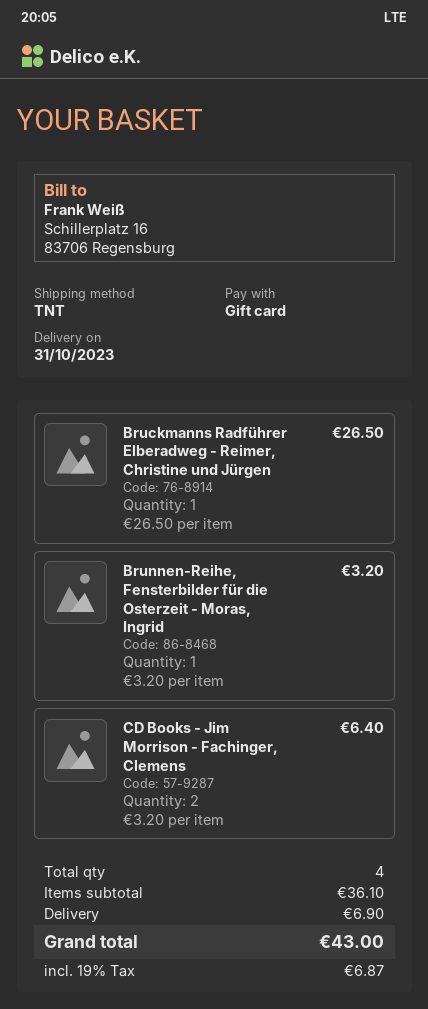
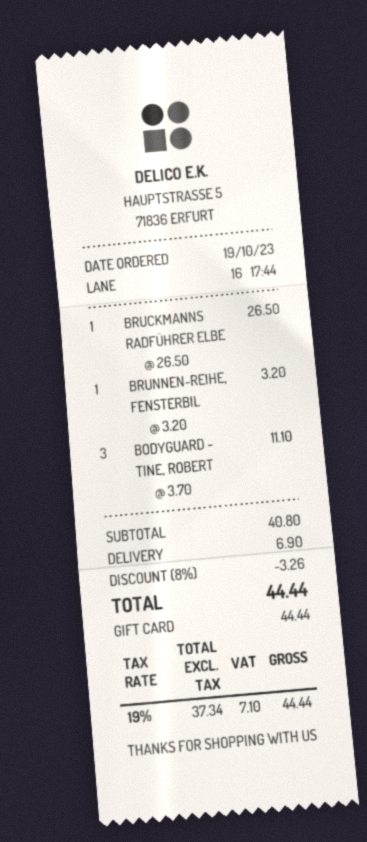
CD Books - Jim Morrison - Fachinger, Clemens: 2 x 3.20 = 6.40 -> none
BODYGUARD - TINE, ROBERT: none -> 3 x 3.70 = 11.10
subtotal: 36.10 -> 40.80
discount: none -> 8% = 3.26
tax: 19% = 6.87 -> 19% = 7.10
total: 43.00 -> 44.44

